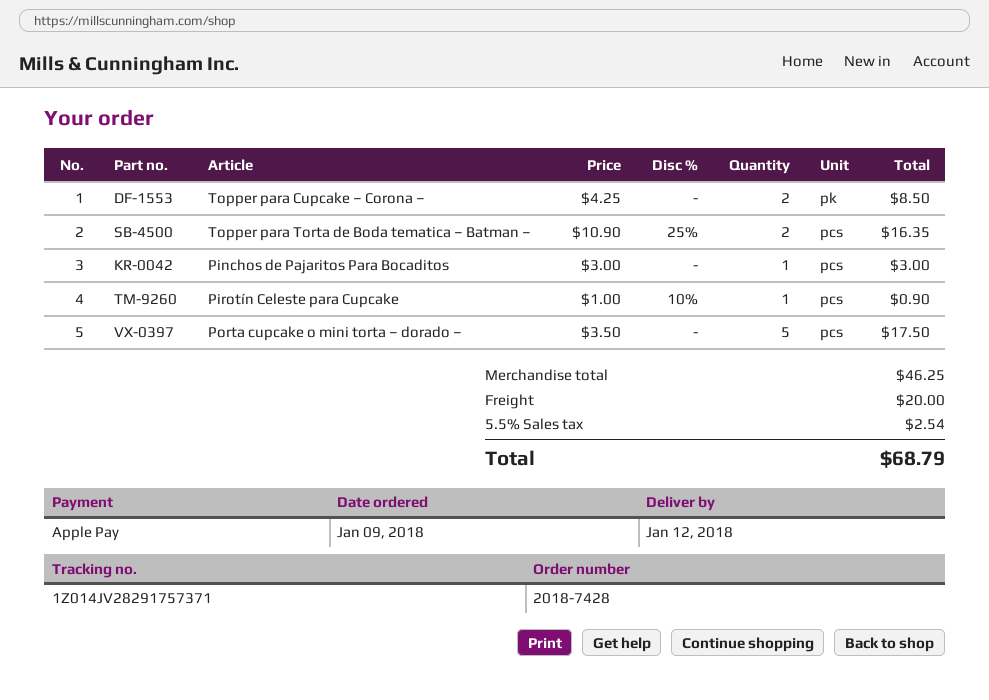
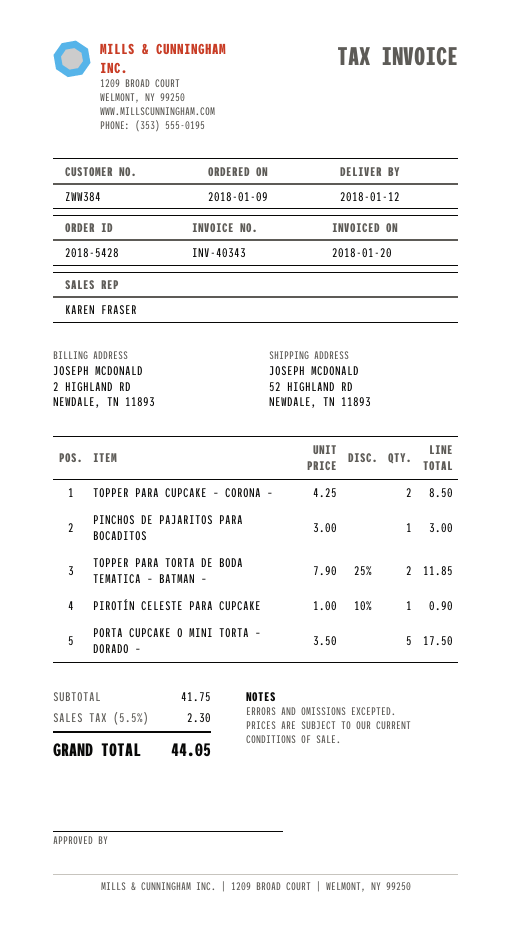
order number: 2018-7428 -> 2018-5428
Topper para Torta de Boda tematica – Batman –: 2 x 10.90 - 25% = 16.35 -> 2 x 7.90 - 25% = 11.85
subtotal: 46.25 -> 41.75
shipping: 20.00 -> none
tax: 5.5% = 2.54 -> 5.5% = 2.30
total: 68.79 -> 44.05

